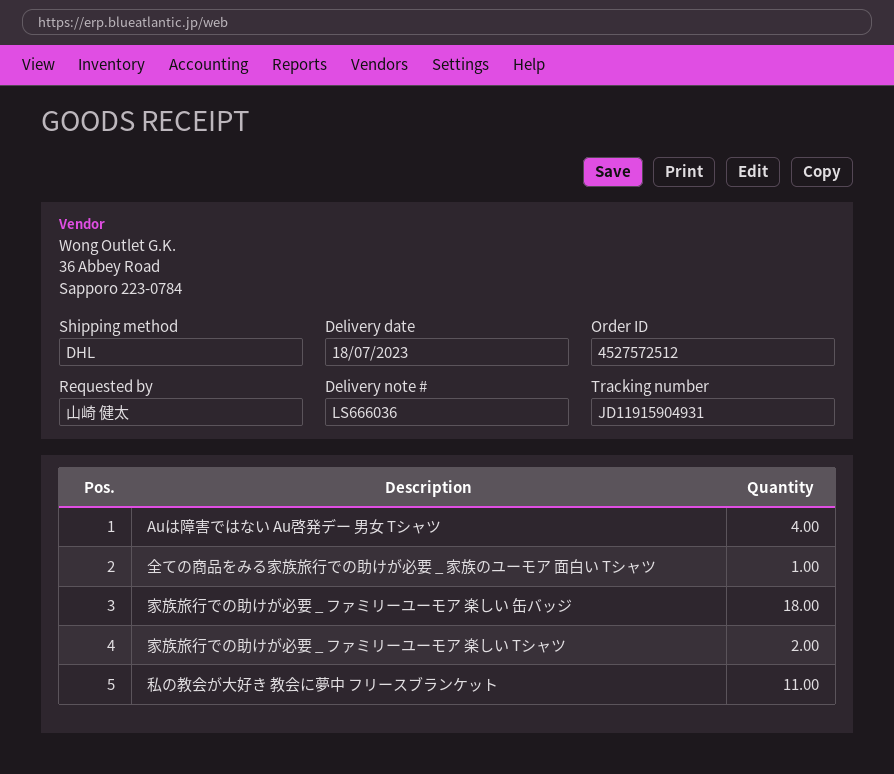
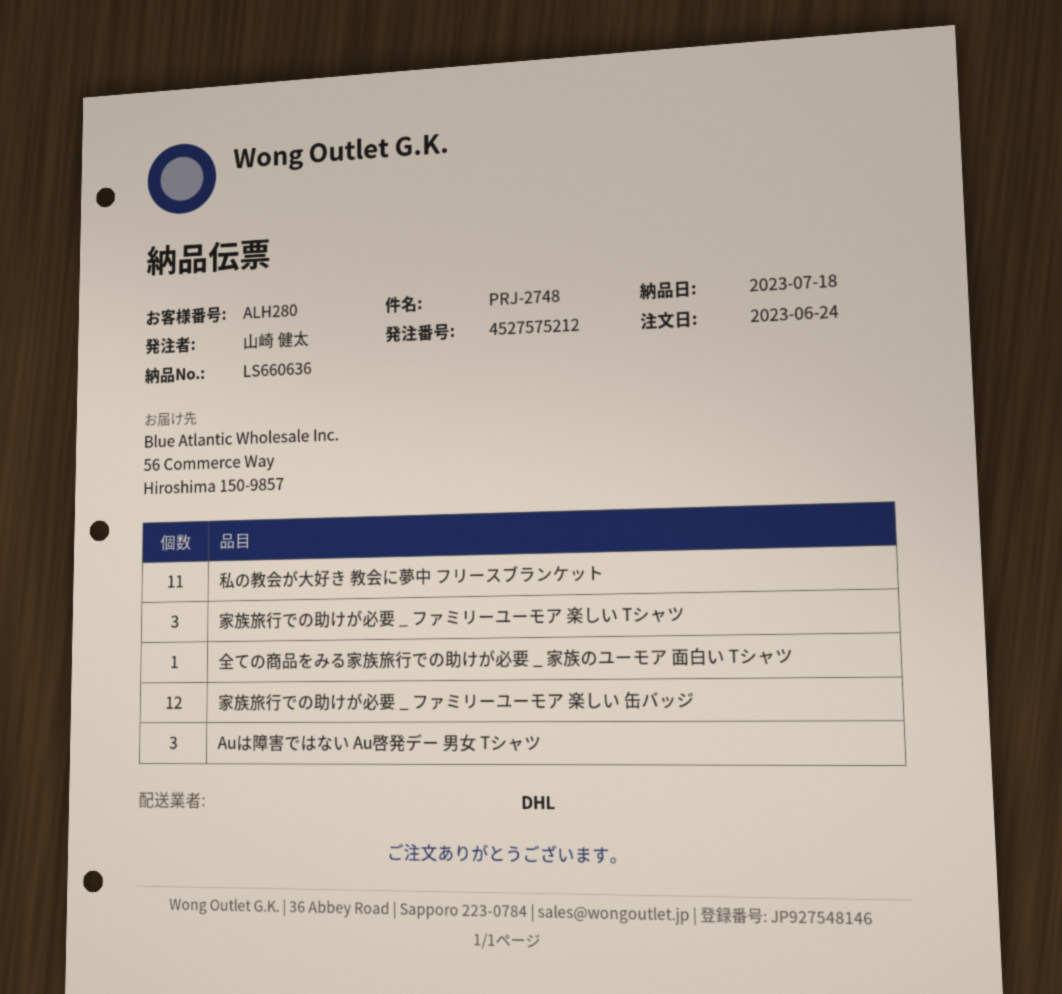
order number: 4527572512 -> 4527575212
delivery note number: LS666036 -> LS660636
Auは障害ではない Au啓発デー 男女 Tシャツ: 4 -> 3
家族旅行での助けが必要 _ ファミリーユーモア 楽しい 缶バッジ: 18 -> 12
家族旅行での助けが必要 _ ファミリーユーモア 楽しい Tシャツ: 2 -> 3

